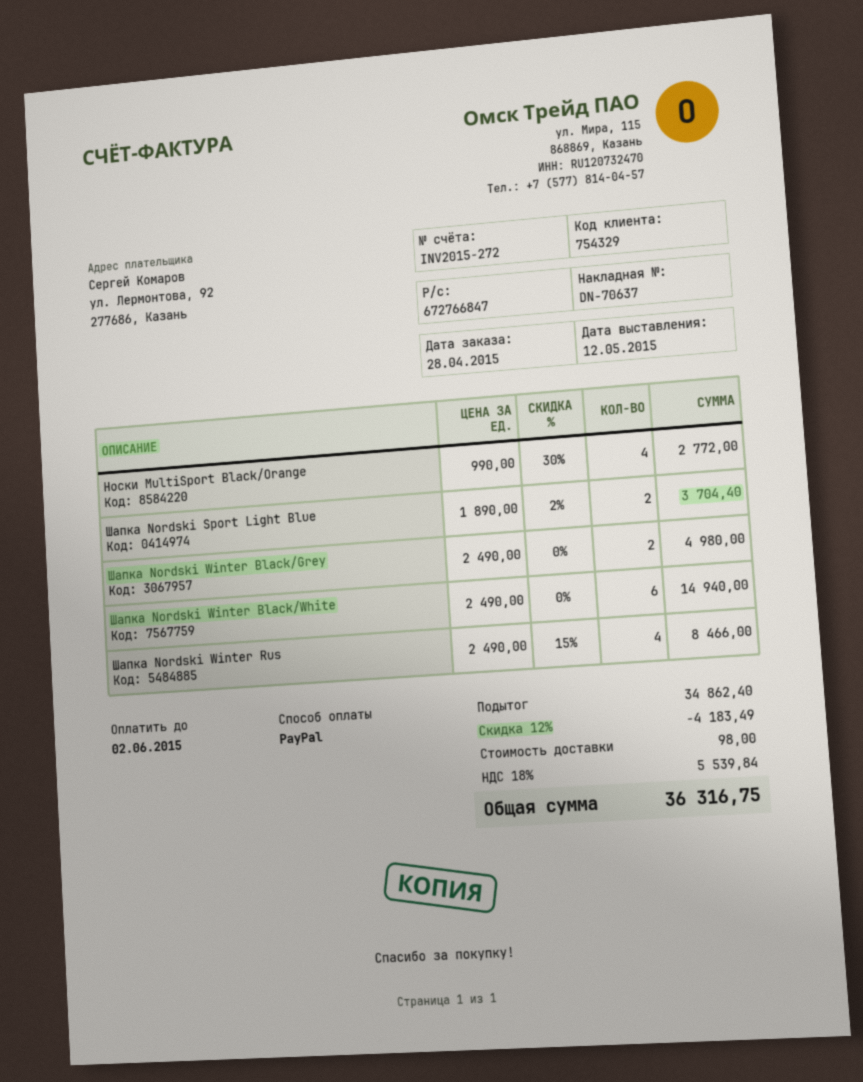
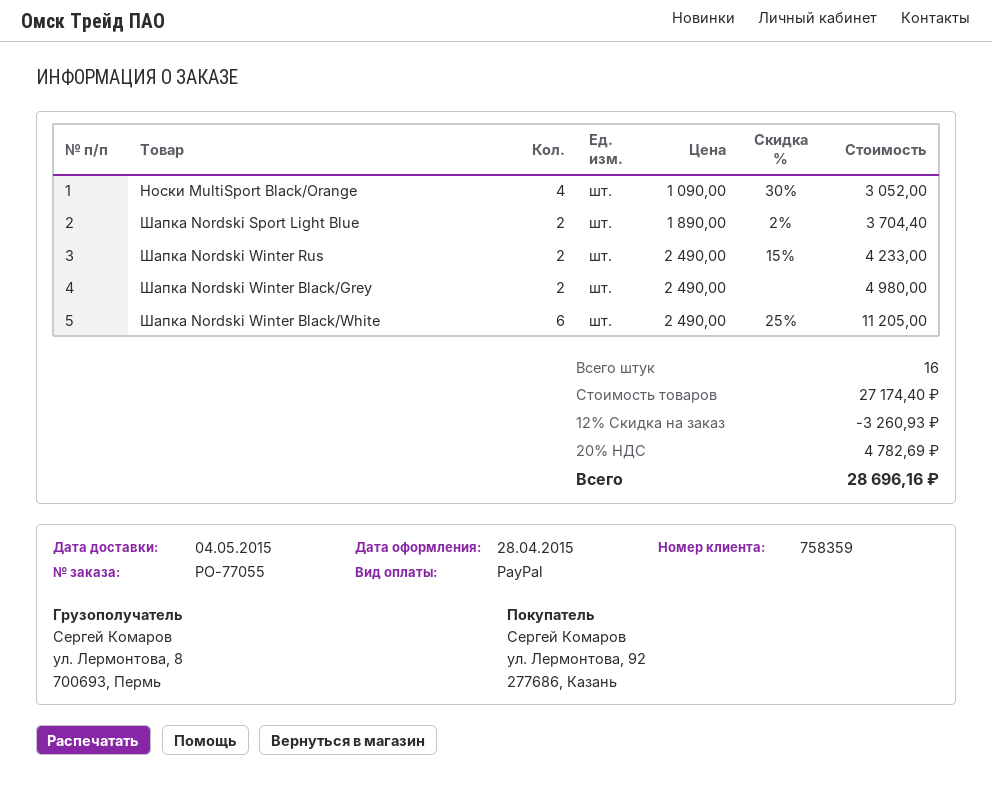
customer number: 754329 -> 758359
Носки MultiSport Black/Orange: 4 x 990.00 - 30% = 2772.00 -> 4 x 1090.00 - 30% = 3052.00
Шапка Nordski Winter Black/White: 6 x 2490.00 = 14940.00 -> 6 x 2490.00 - 25% = 11205.00
Шапка Nordski Winter Rus: 4 x 2490.00 - 15% = 8466.00 -> 2 x 2490.00 - 15% = 4233.00
subtotal: 34862.40 -> 27174.40
discount: 12% = 4183.49 -> 12% = 3260.93
shipping: 98.00 -> none
tax: 18% = 5539.84 -> 20% = 4782.69
total: 36316.75 -> 28696.16

